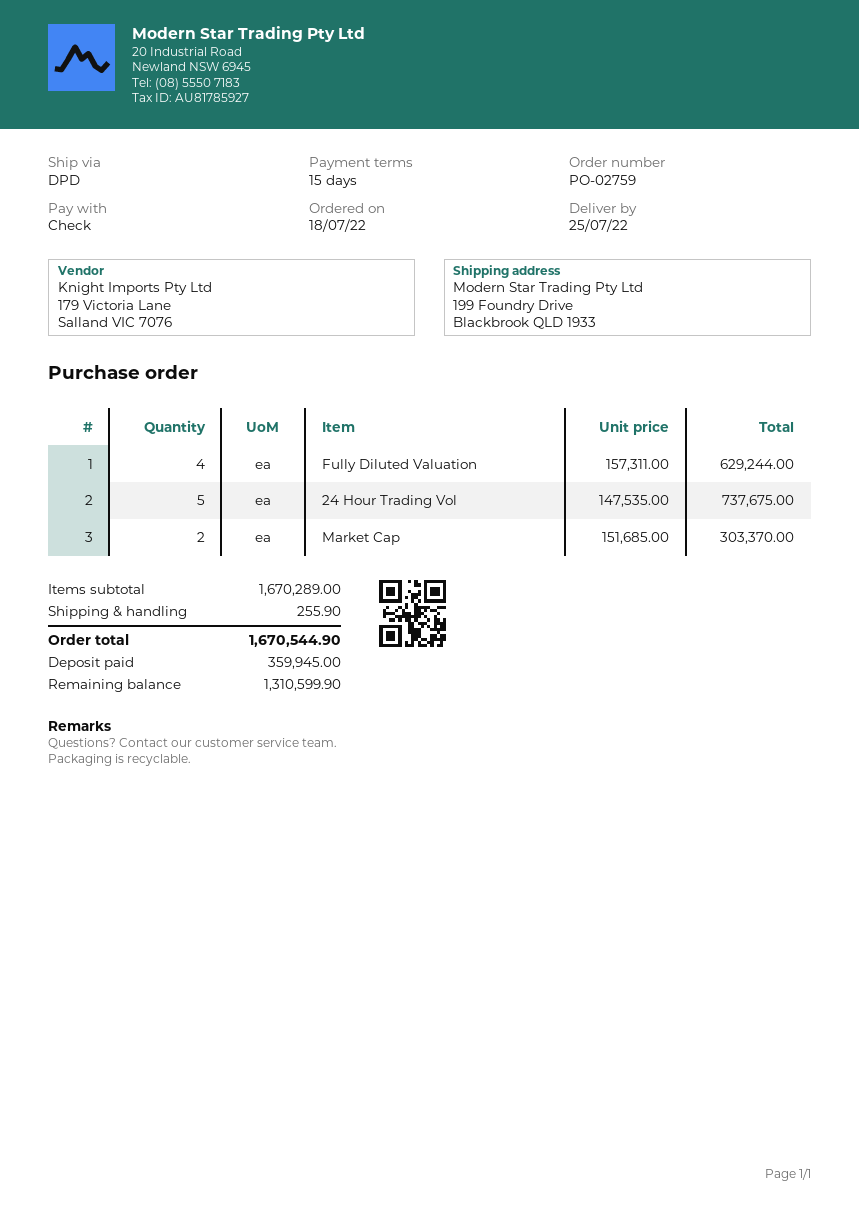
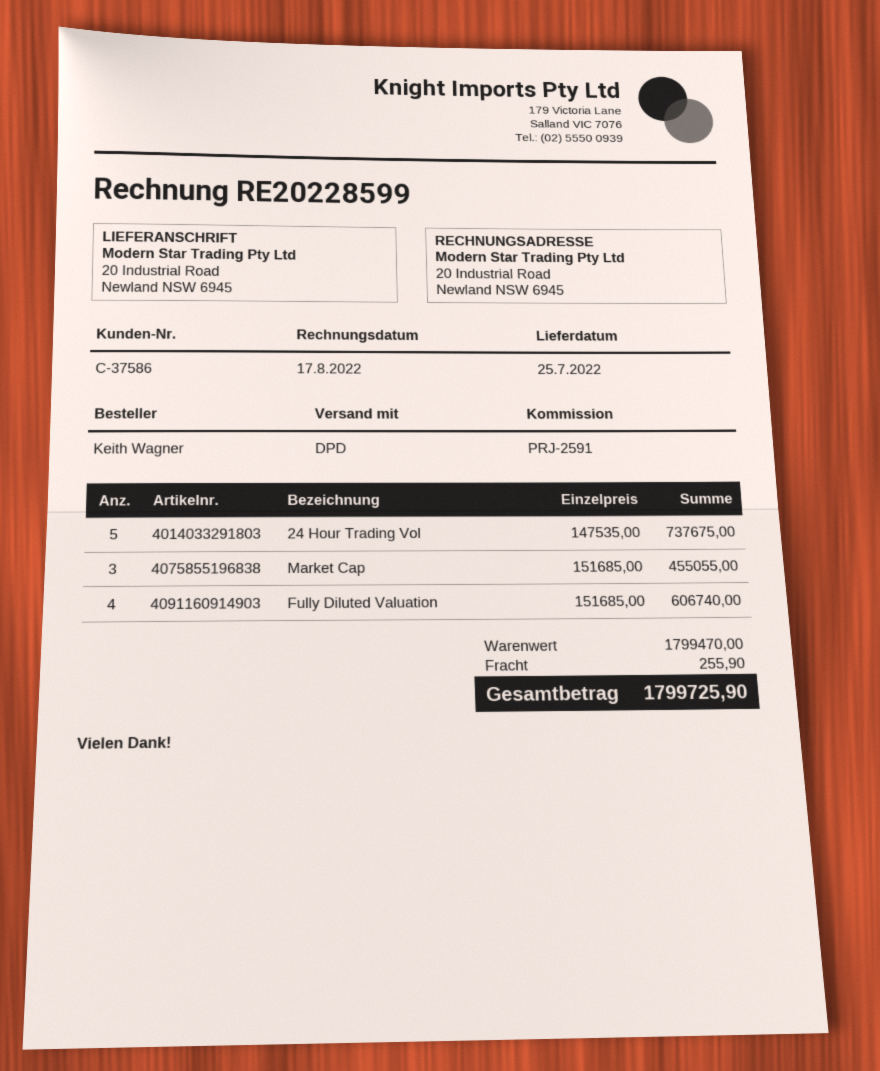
ship to: 199 Foundry Drive, Blackbrook QLD 1933 -> 20 Industrial Road, Newland NSW 6945
Fully Diluted Valuation: 4 x 157311.00 = 629244.00 -> 4 x 151685.00 = 606740.00
Market Cap: 2 x 151685.00 = 303370.00 -> 3 x 151685.00 = 455055.00
subtotal: 1670289.00 -> 1799470.00
total: 1670544.90 -> 1799725.90

